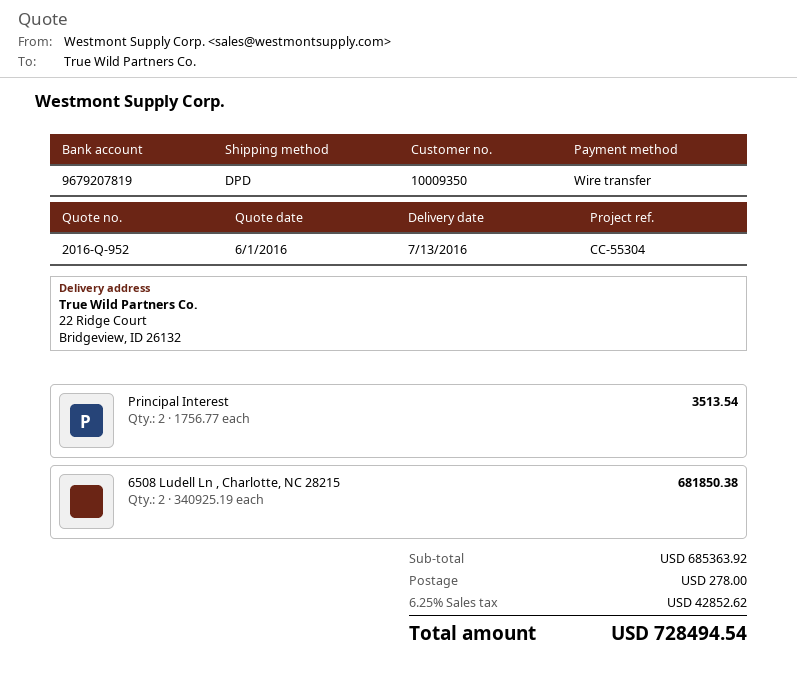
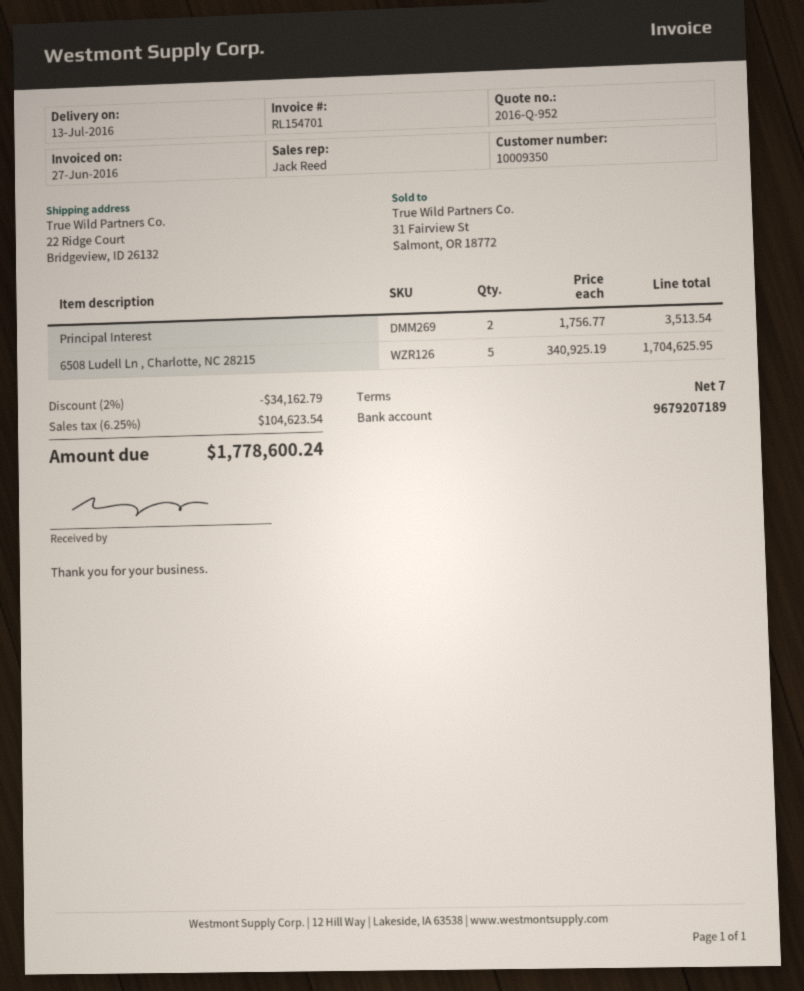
bank account: 9679207819 -> 9679207189
6508 Ludell Ln , Charlotte, NC 28215: 2 x 340925.19 = 681850.38 -> 5 x 340925.19 = 1704625.95
discount: none -> 2% = 34162.79
shipping: 278.00 -> none
tax: 6.25% = 42852.62 -> 6.25% = 104623.54
total: 728494.54 -> 1778600.24

